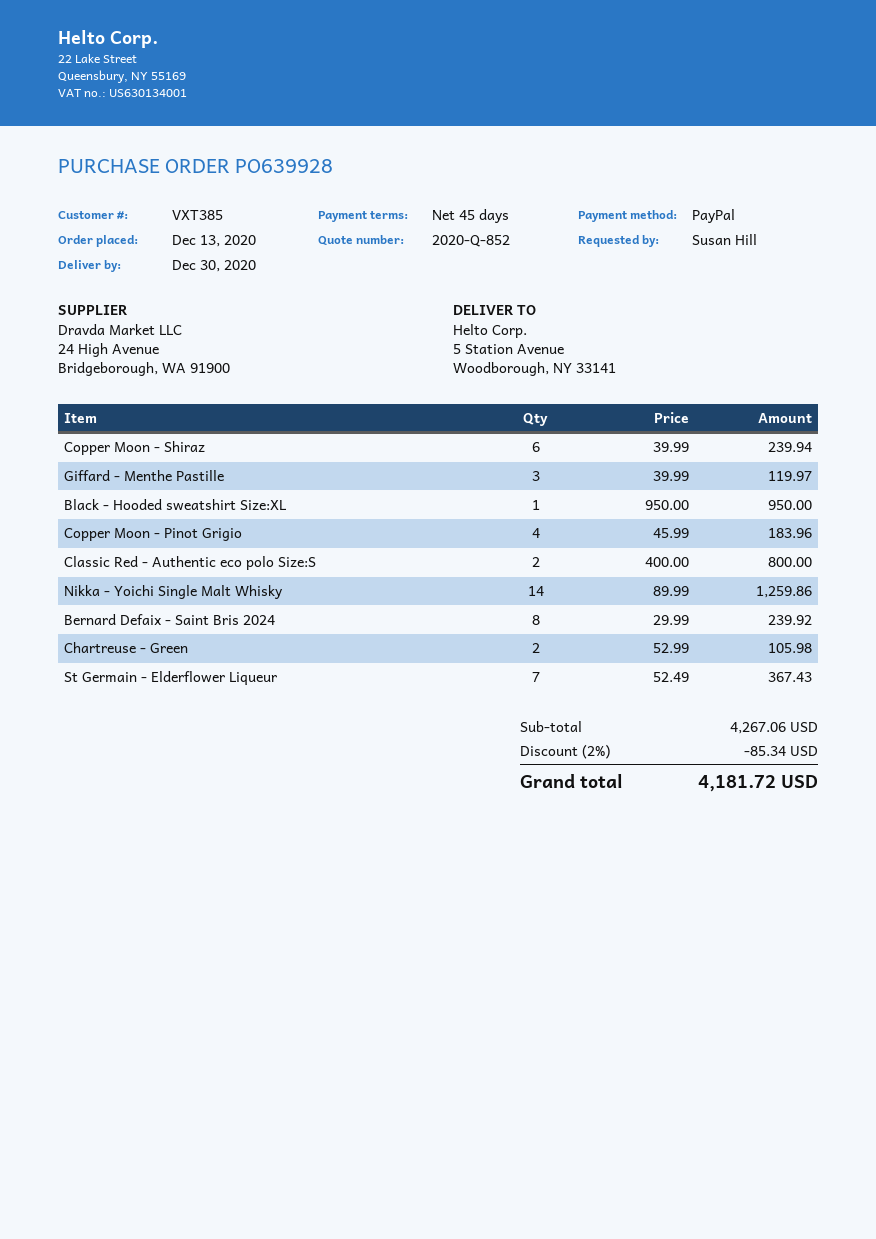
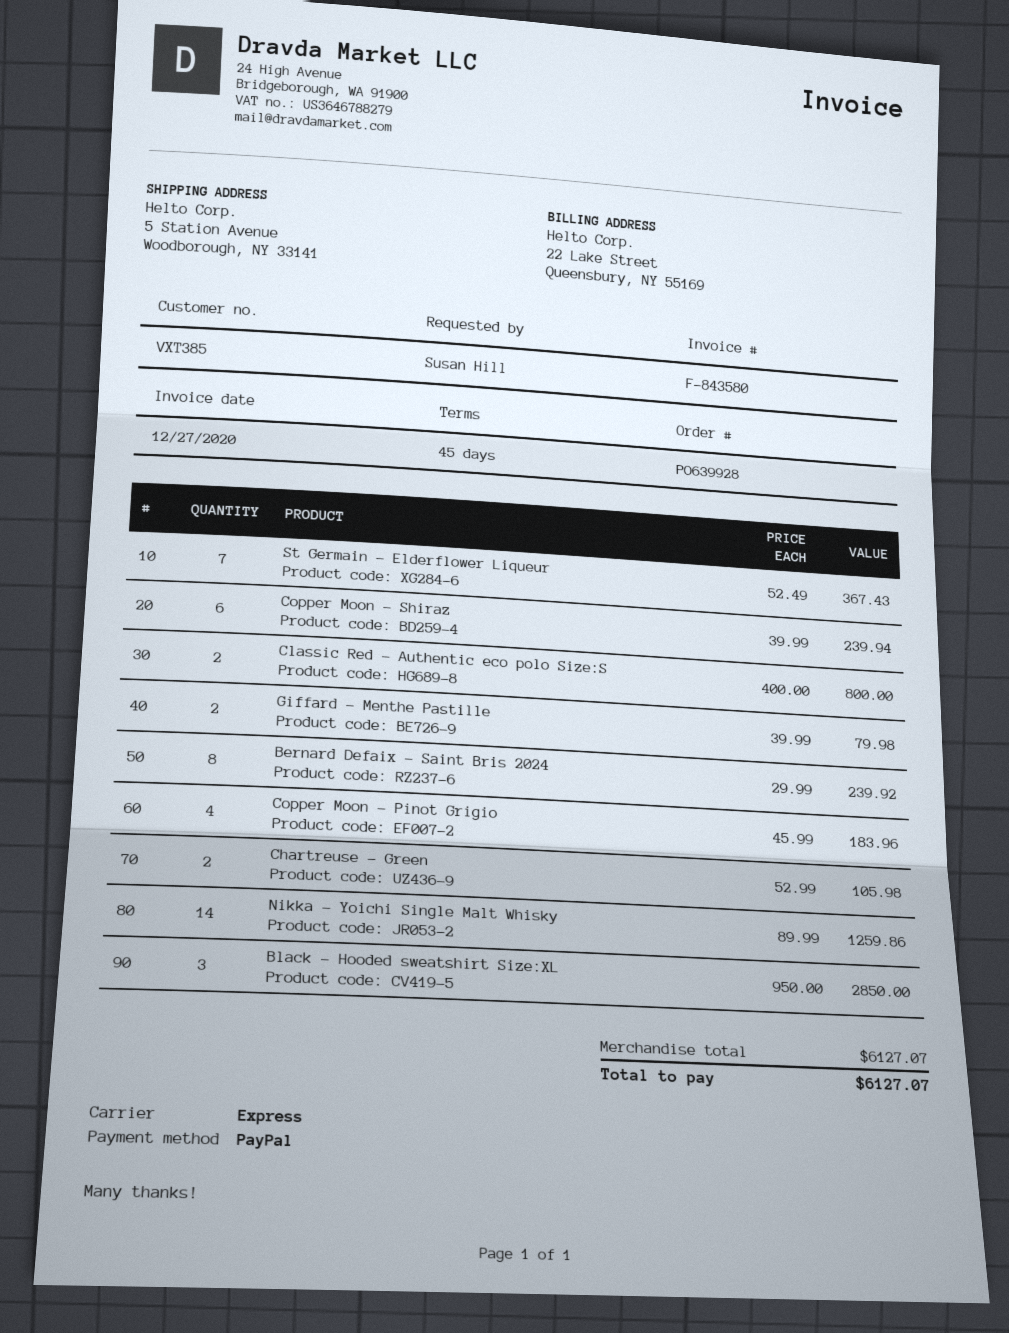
Giffard - Menthe Pastille: 3 x 39.99 = 119.97 -> 2 x 39.99 = 79.98
Black - Hooded sweatshirt Size:XL: 1 x 950.00 = 950.00 -> 3 x 950.00 = 2850.00
subtotal: 4267.06 -> 6127.07
discount: 2% = 85.34 -> none
total: 4181.72 -> 6127.07

